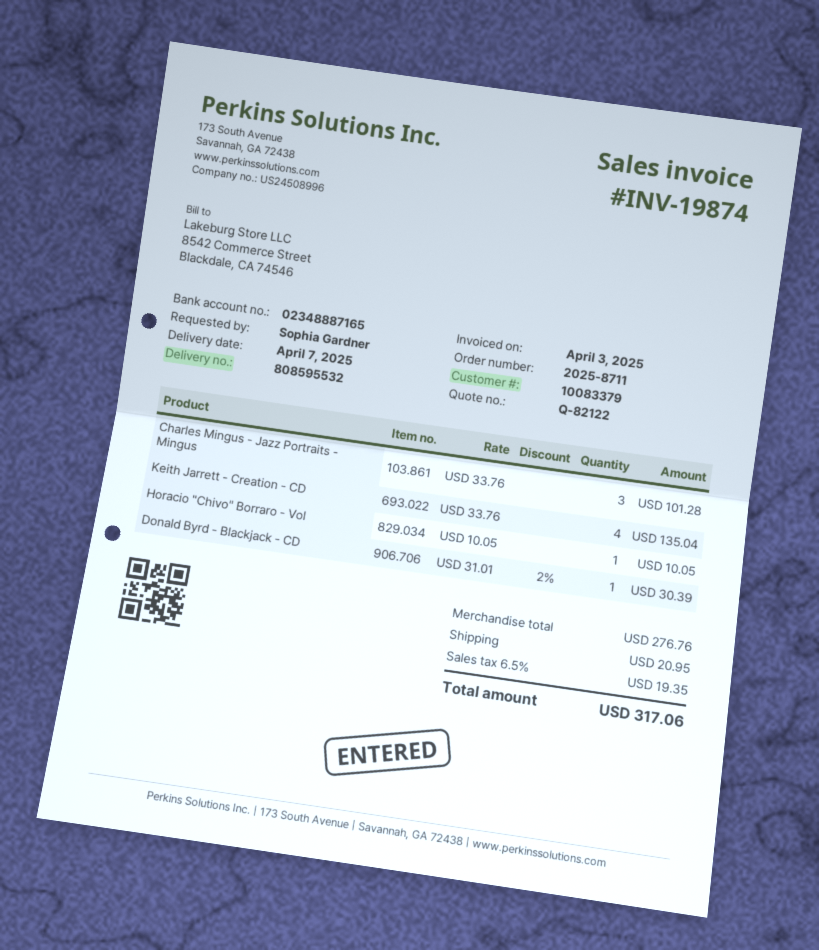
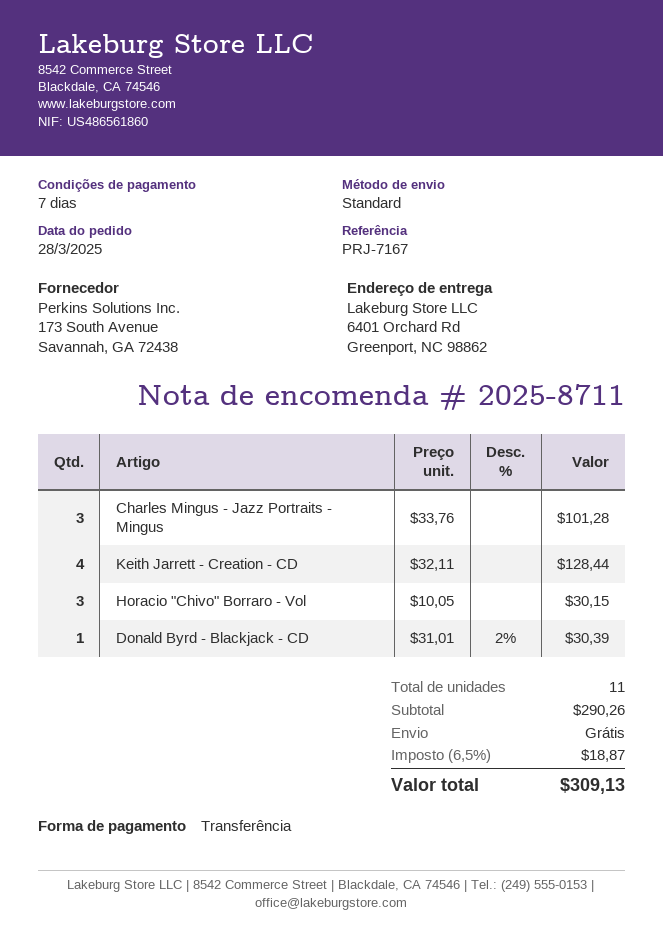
Keith Jarrett - Creation - CD: 4 x 33.76 = 135.04 -> 4 x 32.11 = 128.44
Horacio "Chivo" Borraro - Vol: 1 x 10.05 = 10.05 -> 3 x 10.05 = 30.15
subtotal: 276.76 -> 290.26
shipping: 20.95 -> 0.00
tax: 6.5% = 19.35 -> 6.5% = 18.87
total: 317.06 -> 309.13

